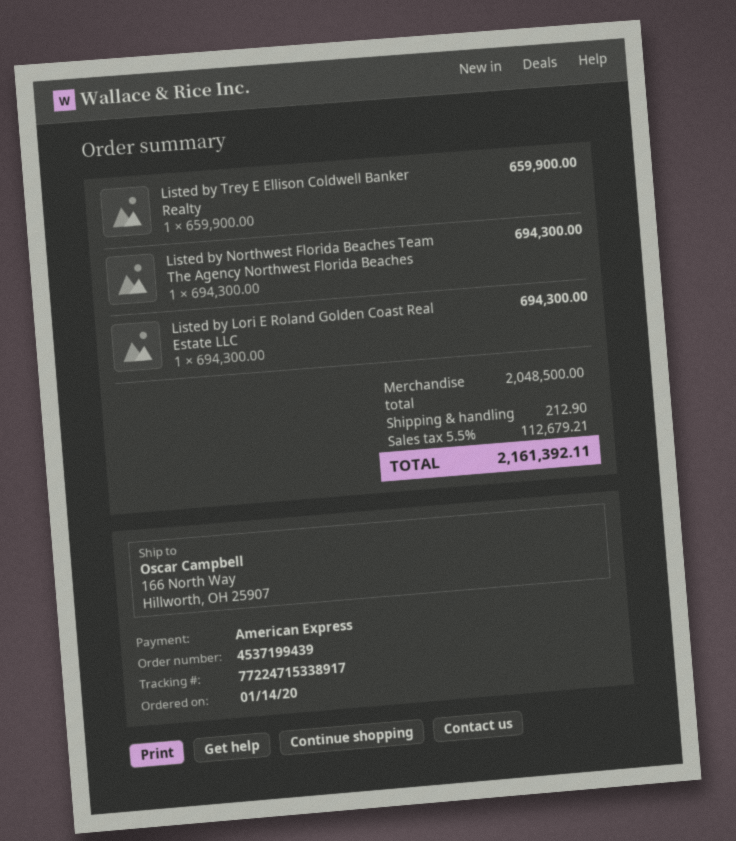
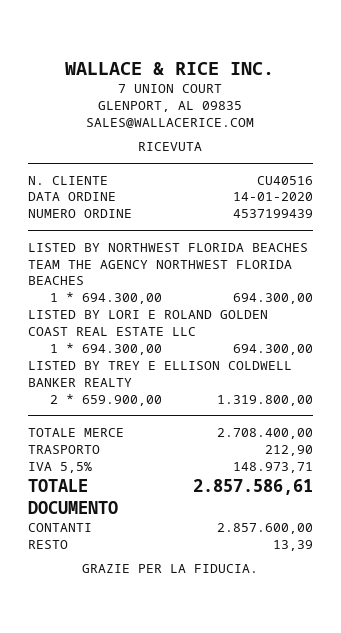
payment method: American Express -> cash
Listed by Trey E Ellison Coldwell Banker Realty: 1 x 659900.00 = 659900.00 -> 2 x 659900.00 = 1319800.00
subtotal: 2048500.00 -> 2708400.00
tax: 5.5% = 112679.21 -> 5.5% = 148973.71
total: 2161392.11 -> 2857586.61

